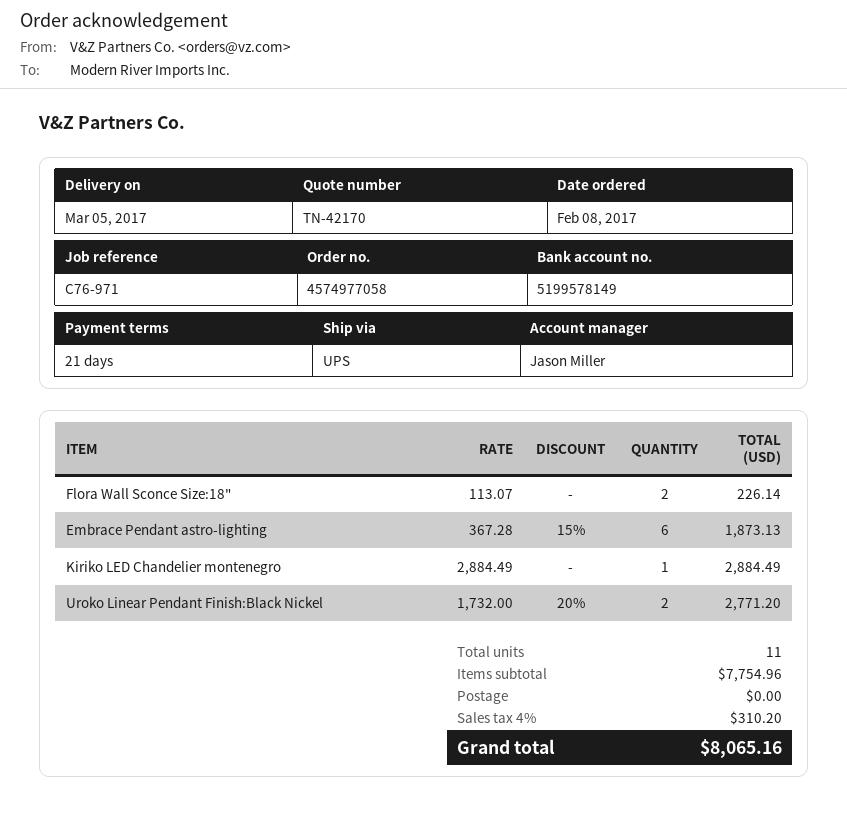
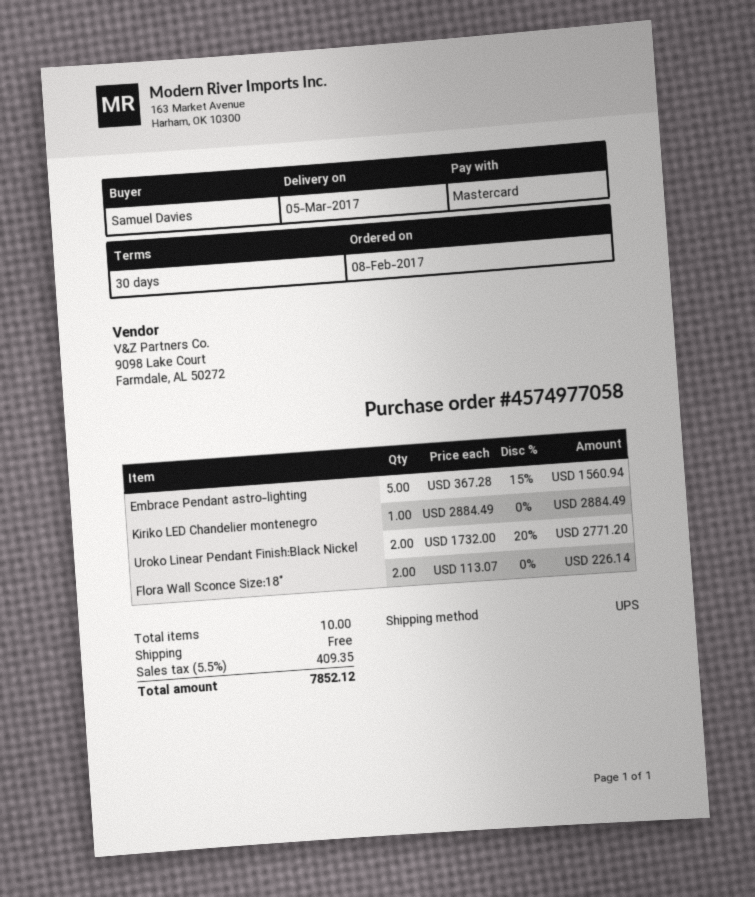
payment terms: 21 days -> 30 days
Embrace Pendant astro-lighting: 6 x 367.28 - 15% = 1873.13 -> 5 x 367.28 - 15% = 1560.94
total quantity: 11 -> 10
tax: 4% = 310.20 -> 5.5% = 409.35
total: 8065.16 -> 7852.12

